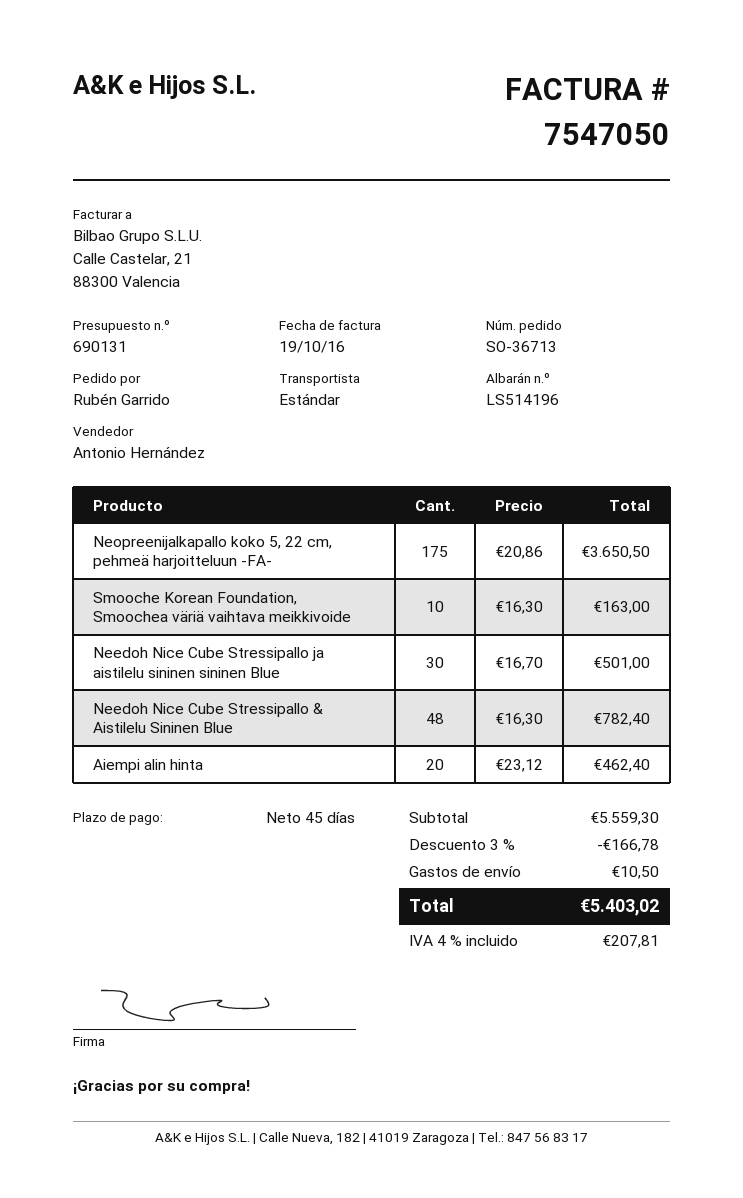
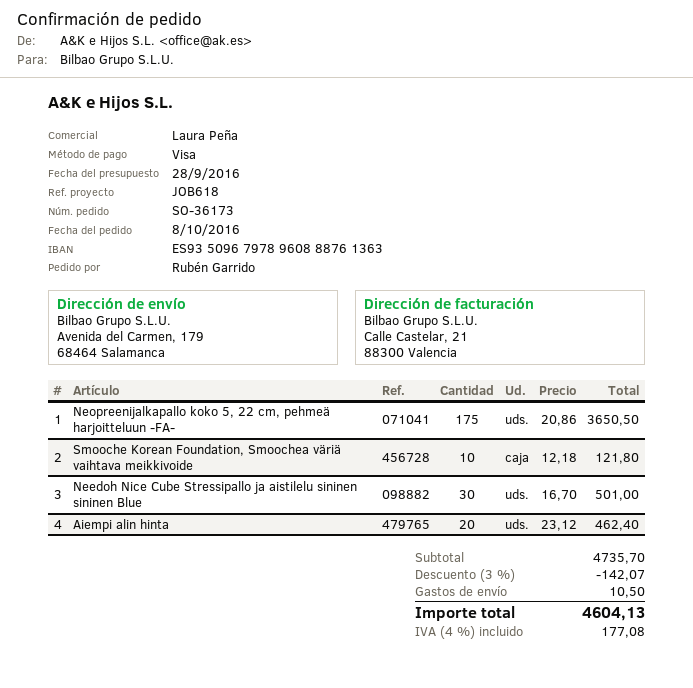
order number: SO-36713 -> SO-36173
sales rep: Antonio Hernández -> Laura Peña
Smooche Korean Foundation, Smoochea väriä vaihtava meikkivoide: 10 x 16.30 = 163.00 -> 10 x 12.18 = 121.80
Needoh Nice Cube Stressipallo & Aistilelu Sininen Blue: 48 x 16.30 = 782.40 -> none
subtotal: 5559.30 -> 4735.70
discount: 3% = 166.78 -> 3% = 142.07
tax: 4% = 207.81 -> 4% = 177.08
total: 5403.02 -> 4604.13

